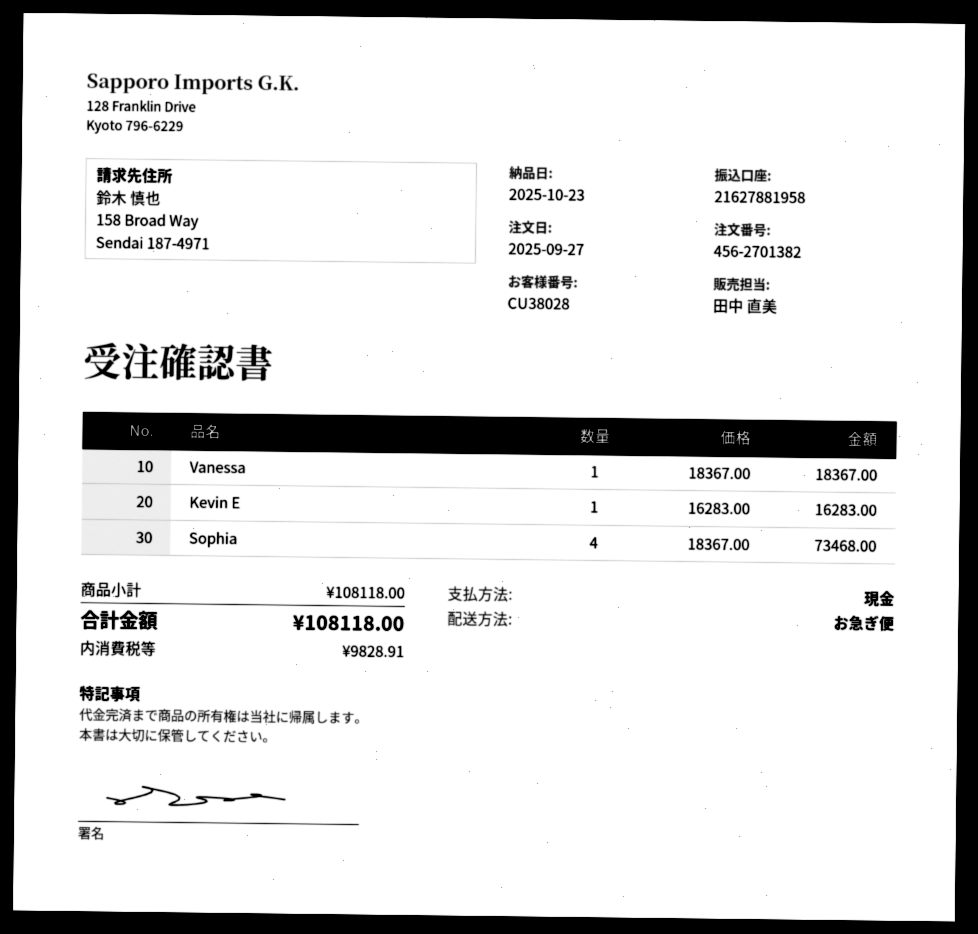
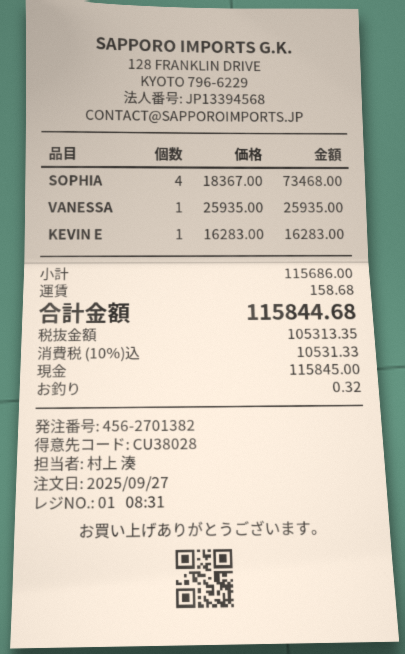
sales rep: 田中 直美 -> 村上 湊
Vanessa: 1 x 18367.00 = 18367.00 -> 1 x 25935.00 = 25935.00
subtotal: 108118.00 -> 115686.00
shipping: none -> 158.68
tax: 9828.91 -> 10531.33
total: 108118.00 -> 115844.68

